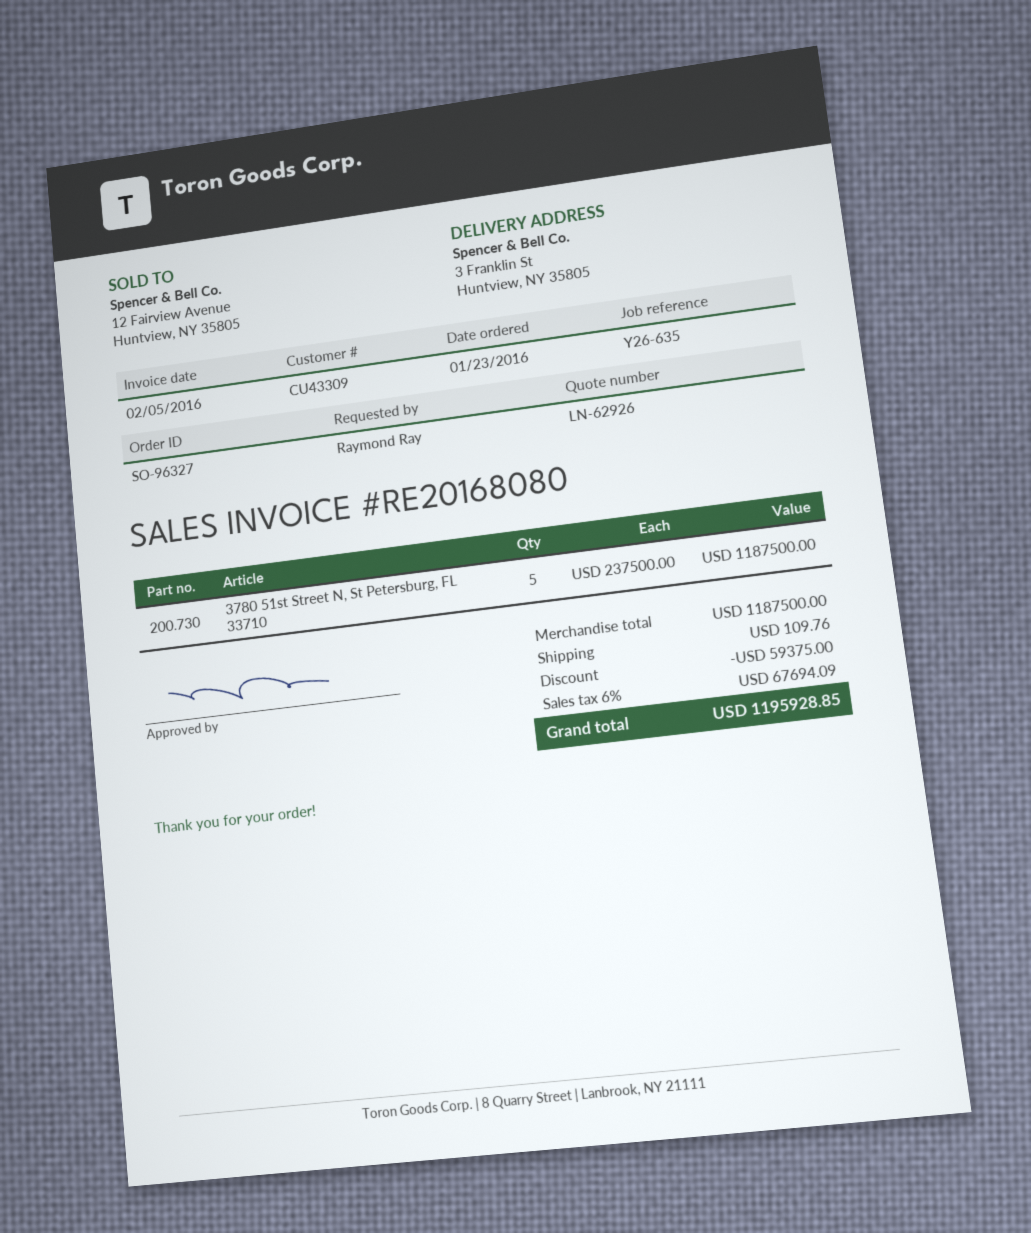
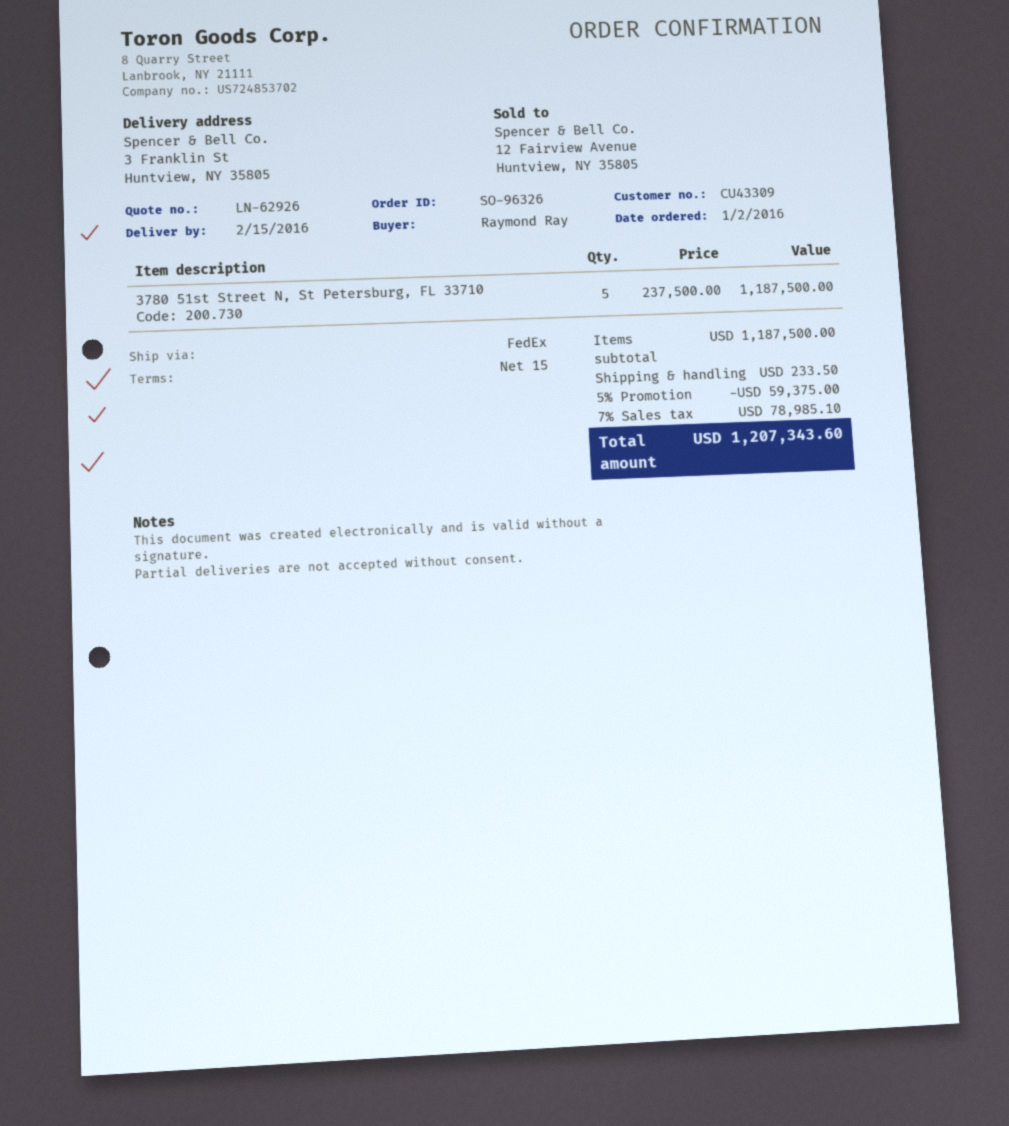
order number: SO-96327 -> SO-96326
order date: 2016-01-23 -> 2016-01-02
shipping: 109.76 -> 233.50
tax: 6% = 67694.09 -> 7% = 78985.10
total: 1195928.85 -> 1207343.60

